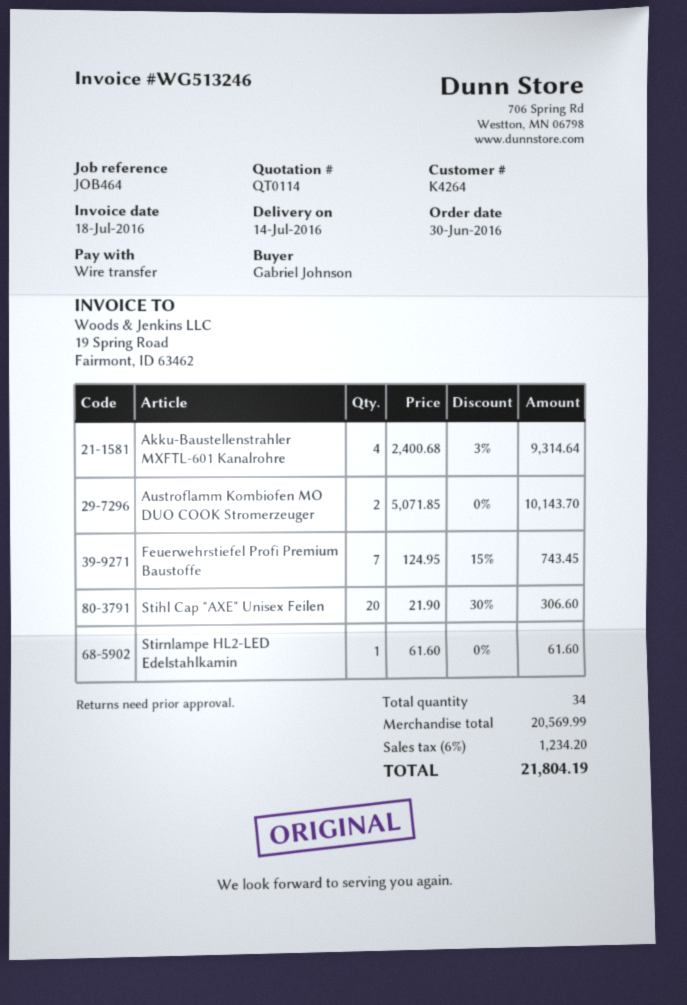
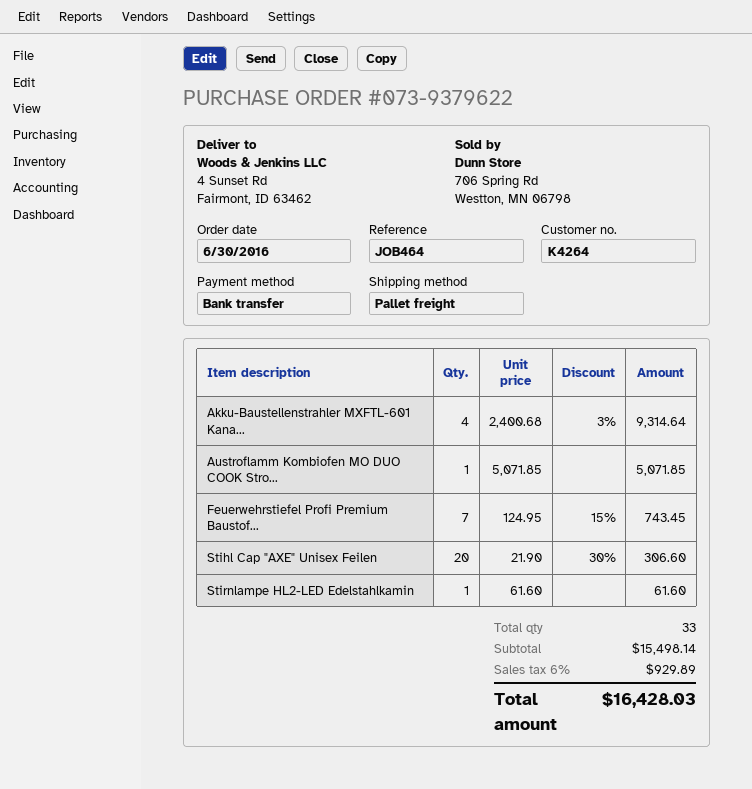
Austroflamm Kombiofen MO DUO COOK Stromerzeuger: 2 x 5071.85 = 10143.70 -> 1 x 5071.85 = 5071.85
total quantity: 34 -> 33
subtotal: 20569.99 -> 15498.14
tax: 6% = 1234.20 -> 6% = 929.89
total: 21804.19 -> 16428.03

